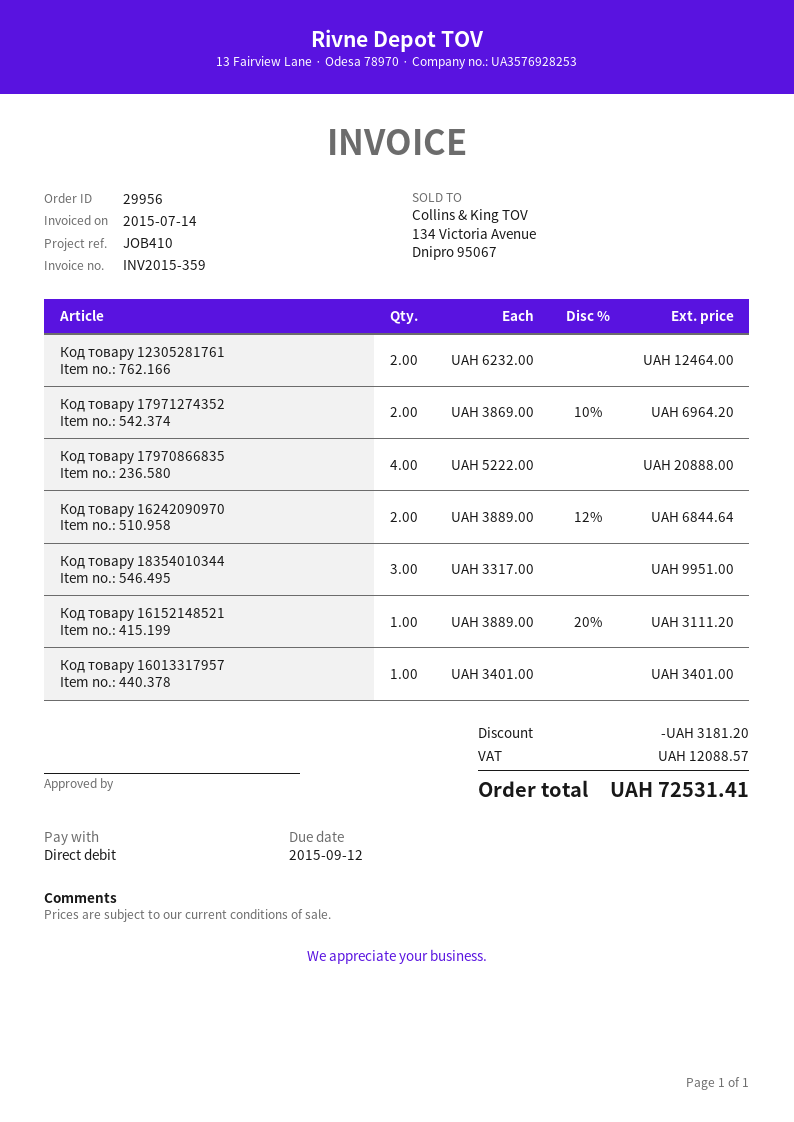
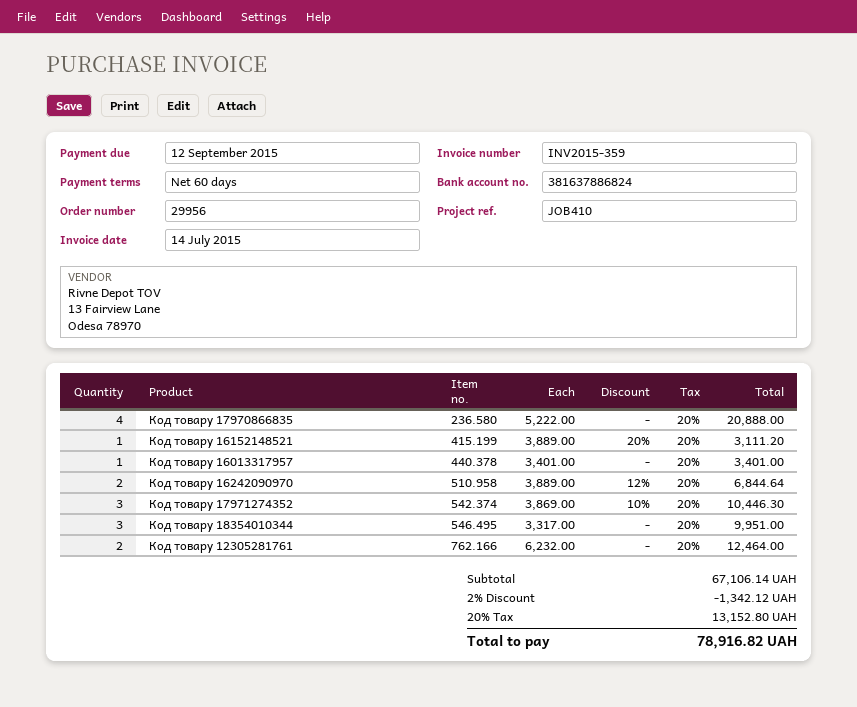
Код товару 17971274352: 2 x 3869.00 - 10% = 6964.20 -> 3 x 3869.00 - 10% = 10446.30
discount: 3181.20 -> 1342.12
tax: 12088.57 -> 13152.80
total: 72531.41 -> 78916.82

